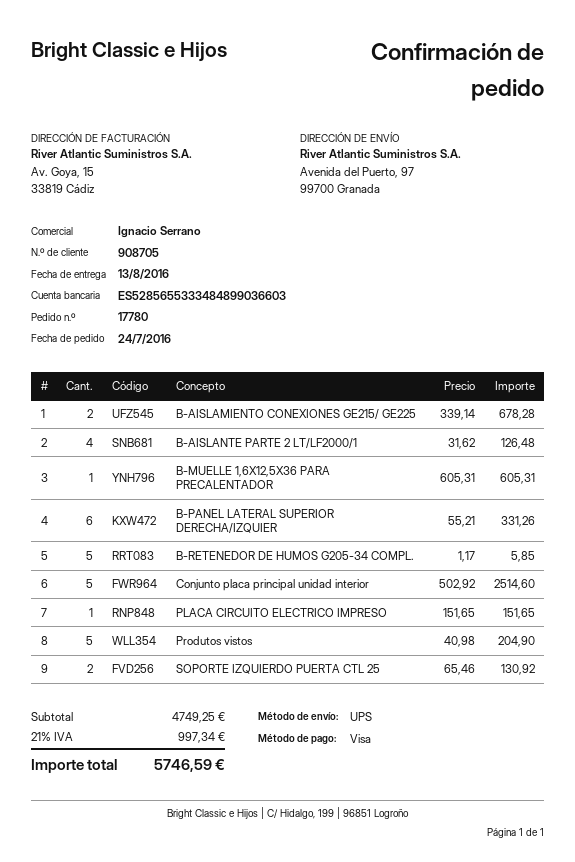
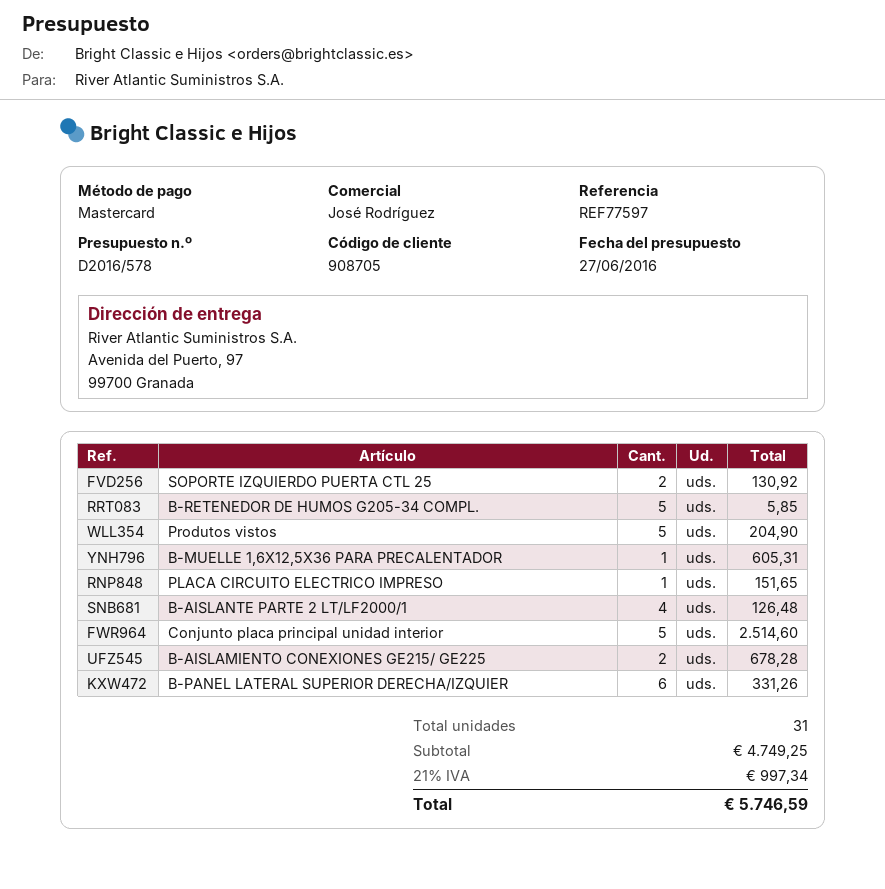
sales rep: Ignacio Serrano -> José Rodríguez
payment method: Visa -> Mastercard

